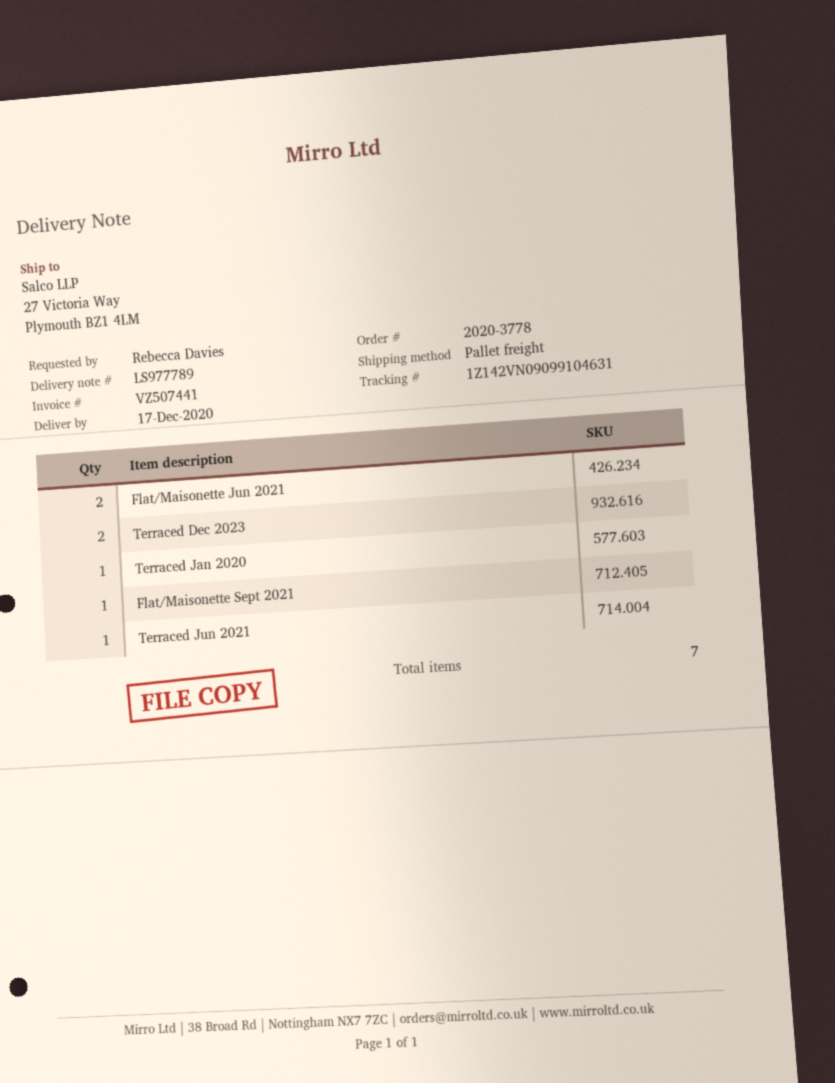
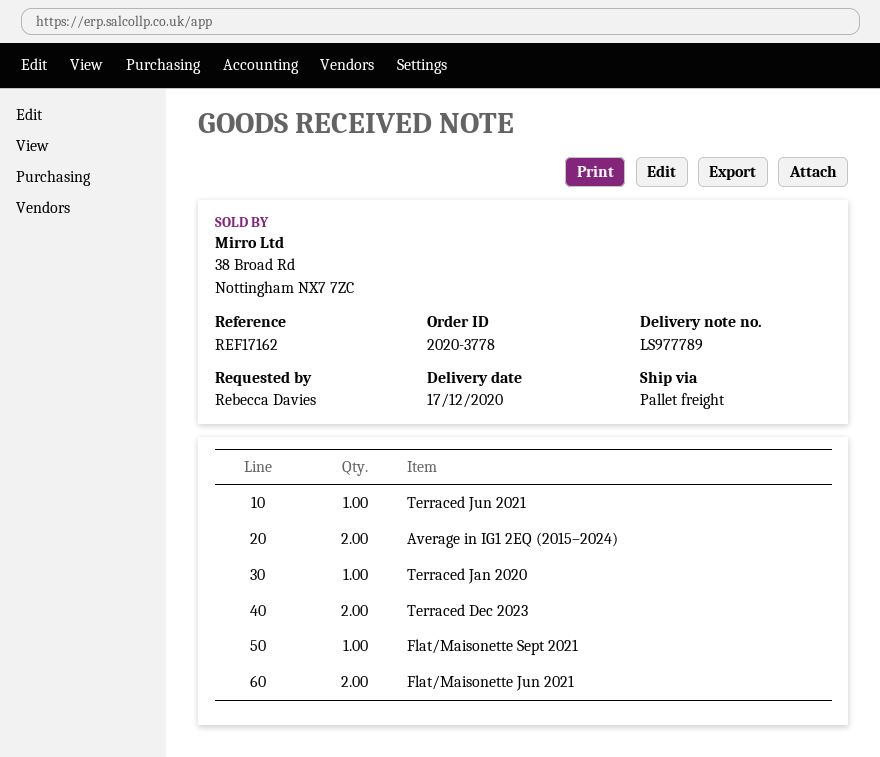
Average in IG1 2EQ (2015–2024): none -> 2

